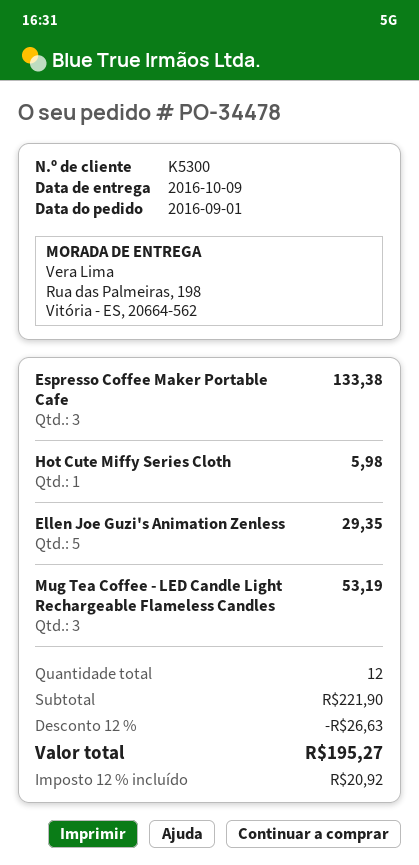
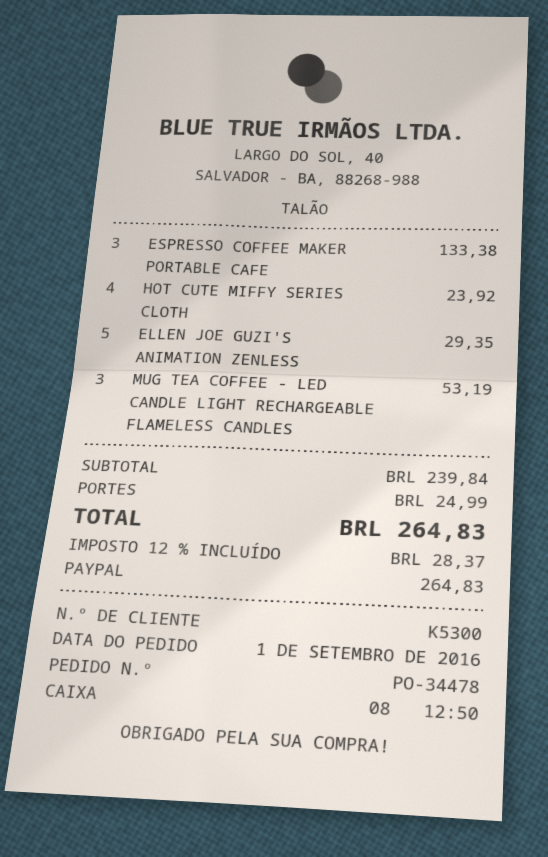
Hot Cute Miffy Series Cloth: 1 for 5.98 -> 4 for 23.92
subtotal: 221.90 -> 239.84
discount: 12% = 26.63 -> none
shipping: none -> 24.99
tax: 12% = 20.92 -> 12% = 28.37
total: 195.27 -> 264.83

